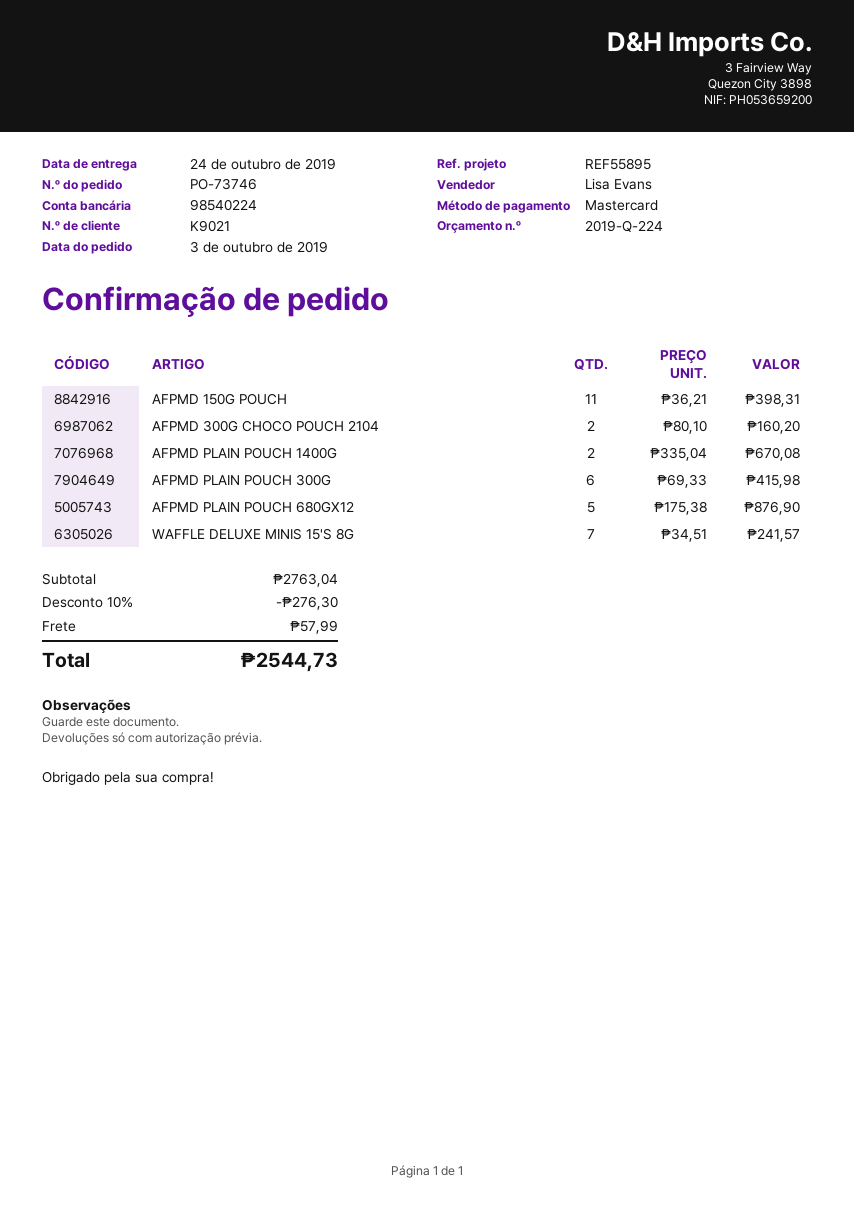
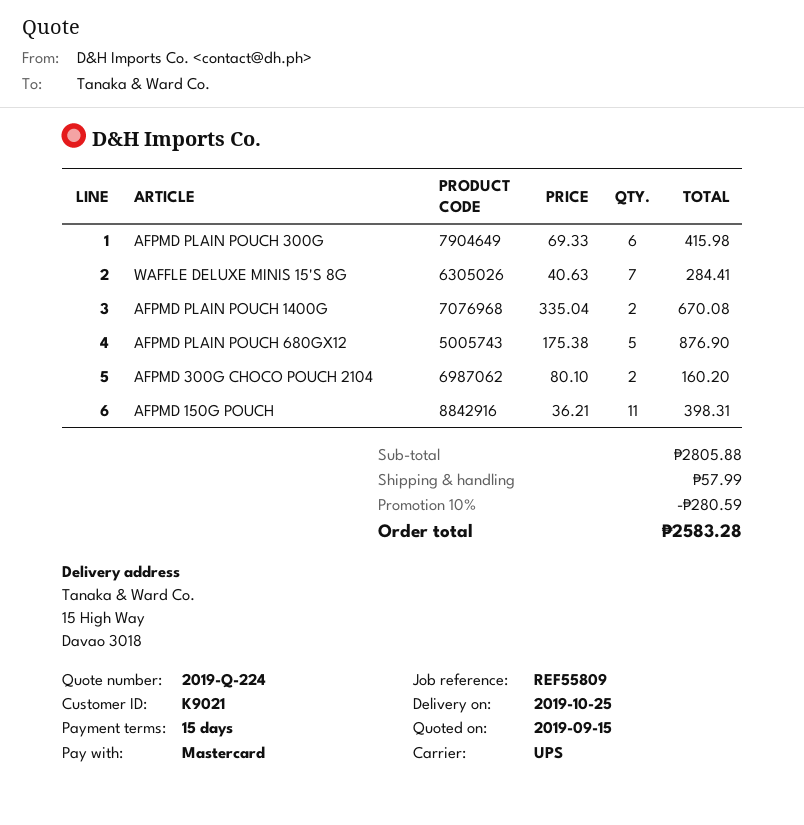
delivery date: 2019-10-24 -> 2019-10-25
reference: REF55895 -> REF55809
WAFFLE DELUXE MINIS 15'S 8G: 7 x 34.51 = 241.57 -> 7 x 40.63 = 284.41
subtotal: 2763.04 -> 2805.88
discount: 10% = 276.30 -> 10% = 280.59
total: 2544.73 -> 2583.28

